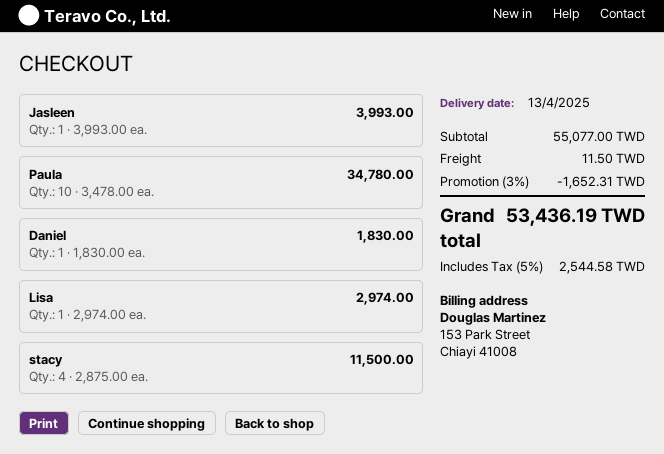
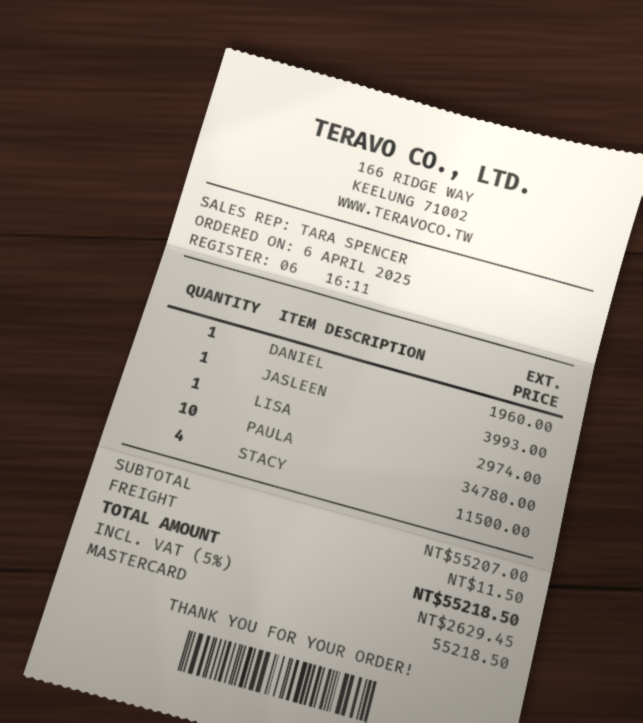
Daniel: 1 for 1830.00 -> 1 for 1960.00
subtotal: 55077.00 -> 55207.00
discount: 3% = 1652.31 -> none
tax: 5% = 2544.58 -> 5% = 2629.45
total: 53436.19 -> 55218.50

